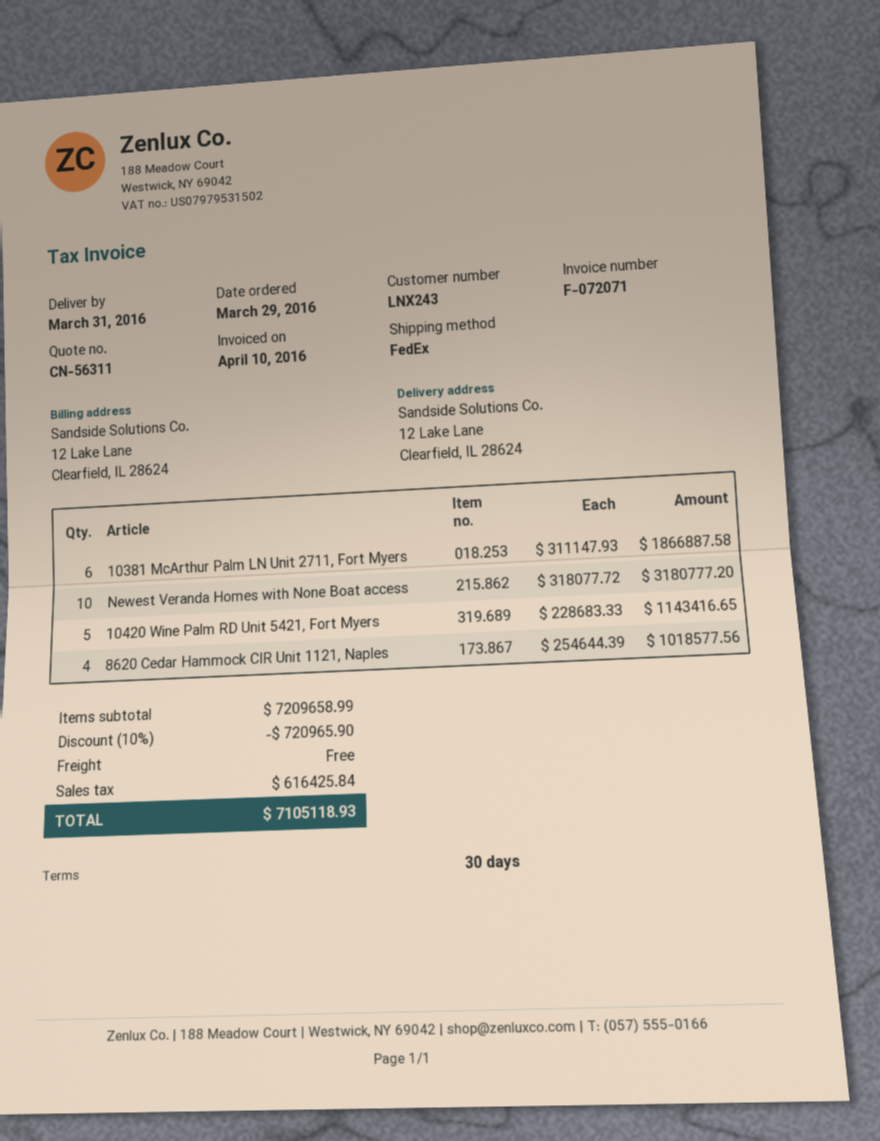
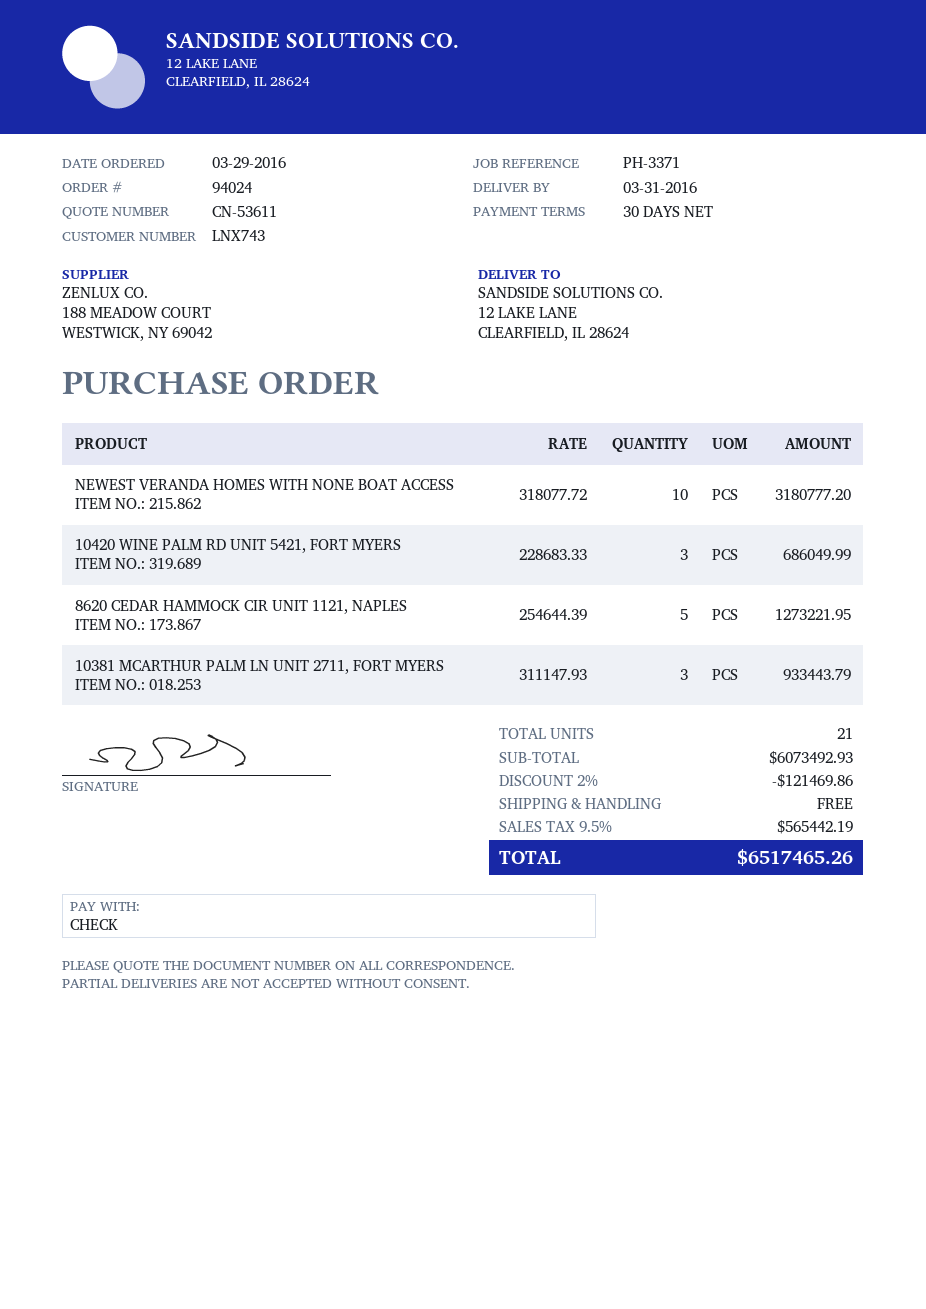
quote number: CN-56311 -> CN-53611
customer number: LNX243 -> LNX743
10381 McArthur Palm LN Unit 2711, Fort Myers: 6 x 311147.93 = 1866887.58 -> 3 x 311147.93 = 933443.79
10420 Wine Palm RD Unit 5421, Fort Myers: 5 x 228683.33 = 1143416.65 -> 3 x 228683.33 = 686049.99
8620 Cedar Hammock CIR Unit 1121, Naples: 4 x 254644.39 = 1018577.56 -> 5 x 254644.39 = 1273221.95
subtotal: 7209658.99 -> 6073492.93
discount: 10% = 720965.90 -> 2% = 121469.86
tax: 616425.84 -> 565442.19
total: 7105118.93 -> 6517465.26

